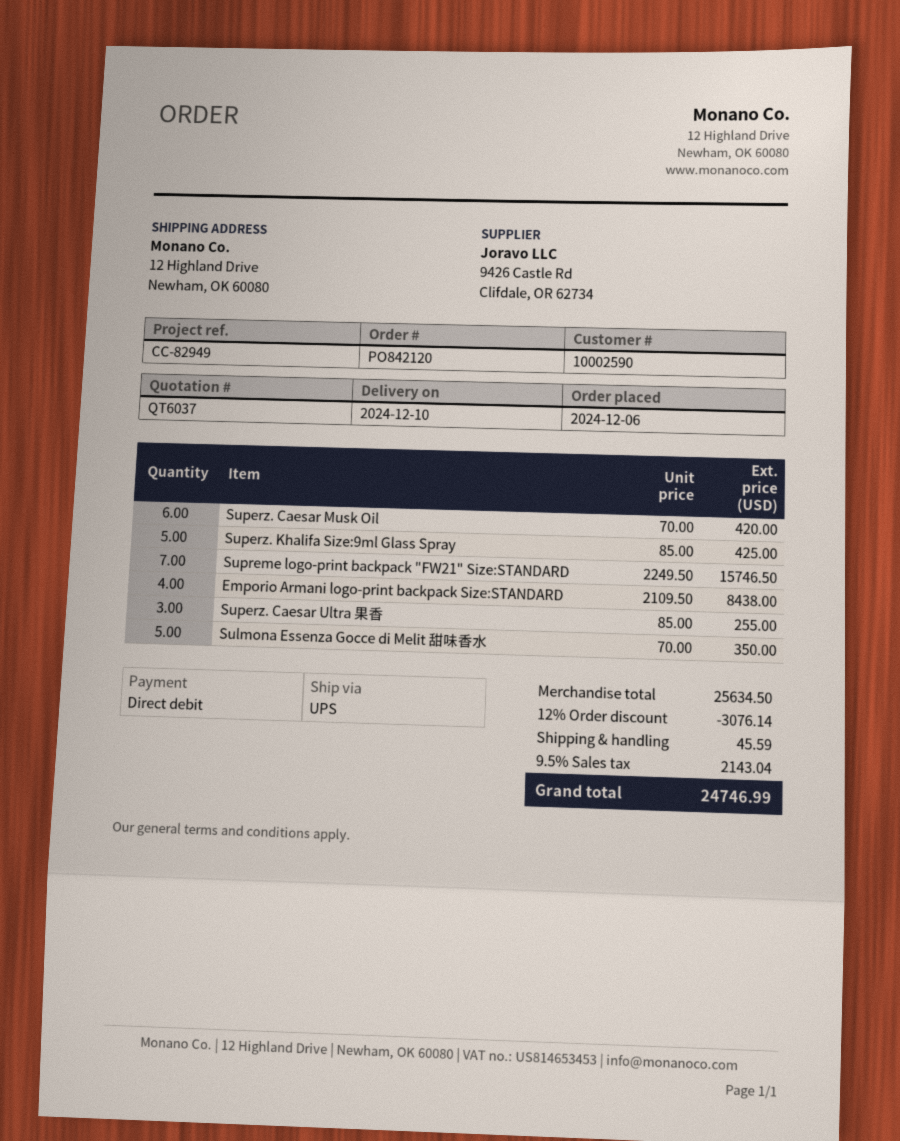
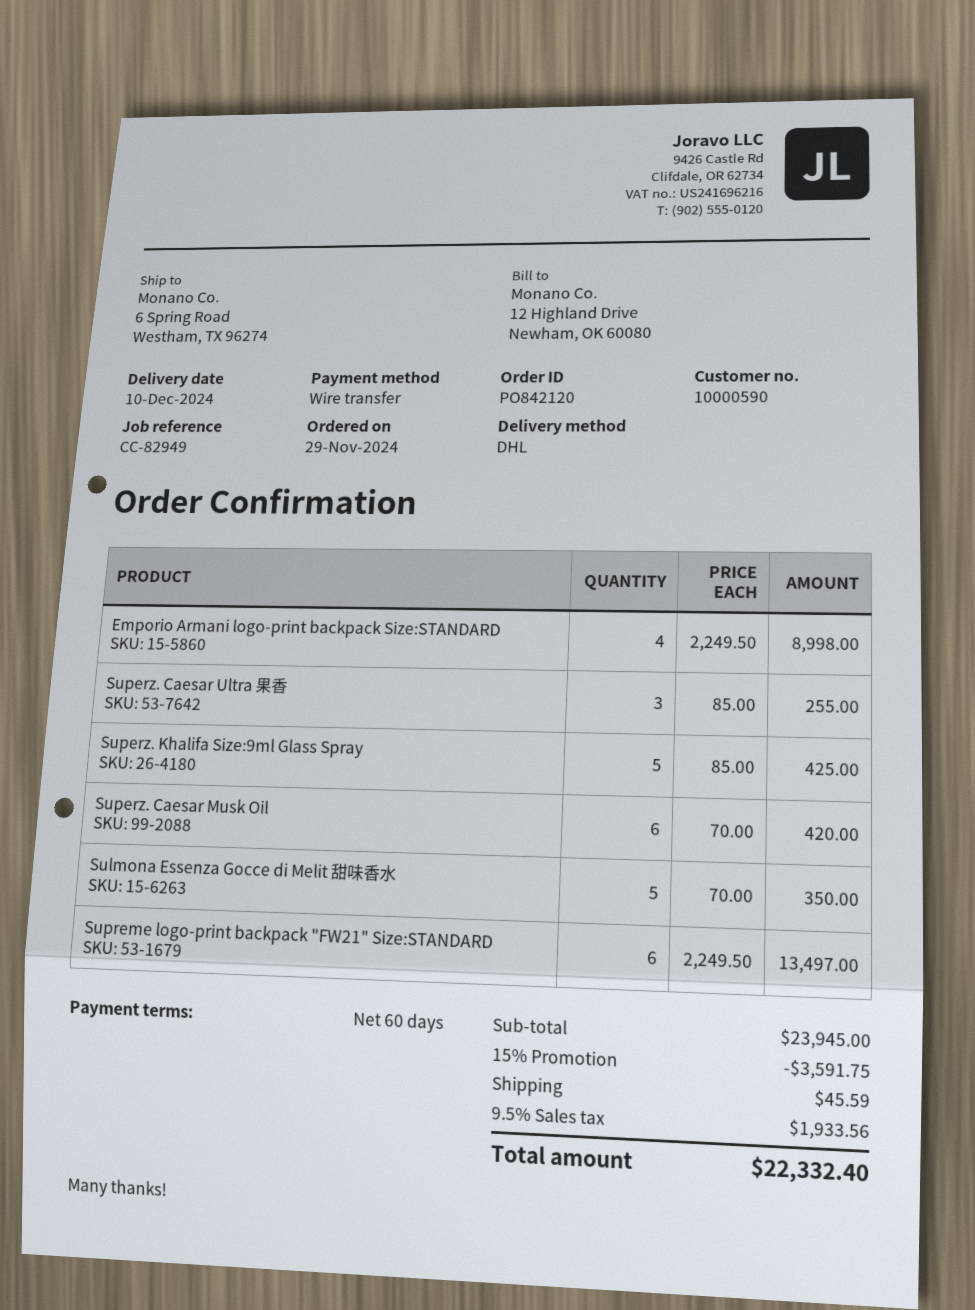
order date: 2024-12-06 -> 2024-11-29
customer number: 10002590 -> 10000590
payment method: direct debit -> bank transfer
shipping method: UPS -> DHL
ship to: 12 Highland Drive, Newham, OK 60080 -> 6 Spring Road, Westham, TX 96274
Supreme logo-print backpack "FW21" Size:STANDARD: 7 x 2249.50 = 15746.50 -> 6 x 2249.50 = 13497.00
Emporio Armani logo-print backpack Size:STANDARD: 4 x 2109.50 = 8438.00 -> 4 x 2249.50 = 8998.00
subtotal: 25634.50 -> 23945.00
discount: 12% = 3076.14 -> 15% = 3591.75
tax: 9.5% = 2143.04 -> 9.5% = 1933.56
total: 24746.99 -> 22332.40

